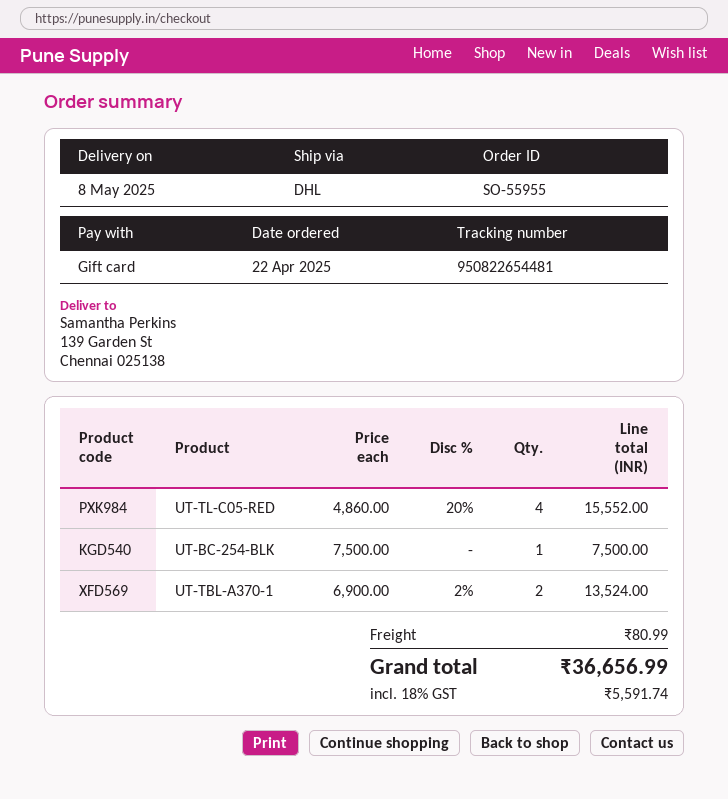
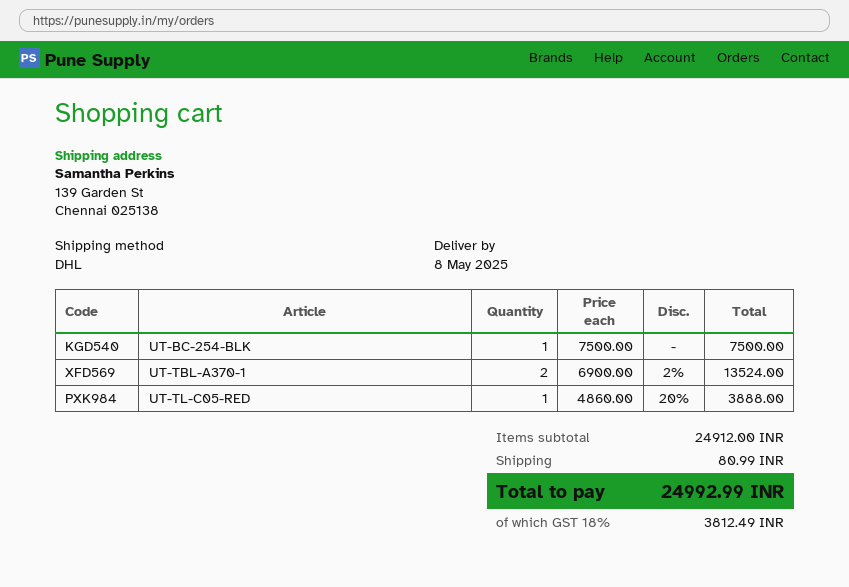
UT-TL-C05-RED: 4 x 4860.00 - 20% = 15552.00 -> 1 x 4860.00 - 20% = 3888.00
tax: 18% = 5591.74 -> 18% = 3812.49
total: 36656.99 -> 24992.99

